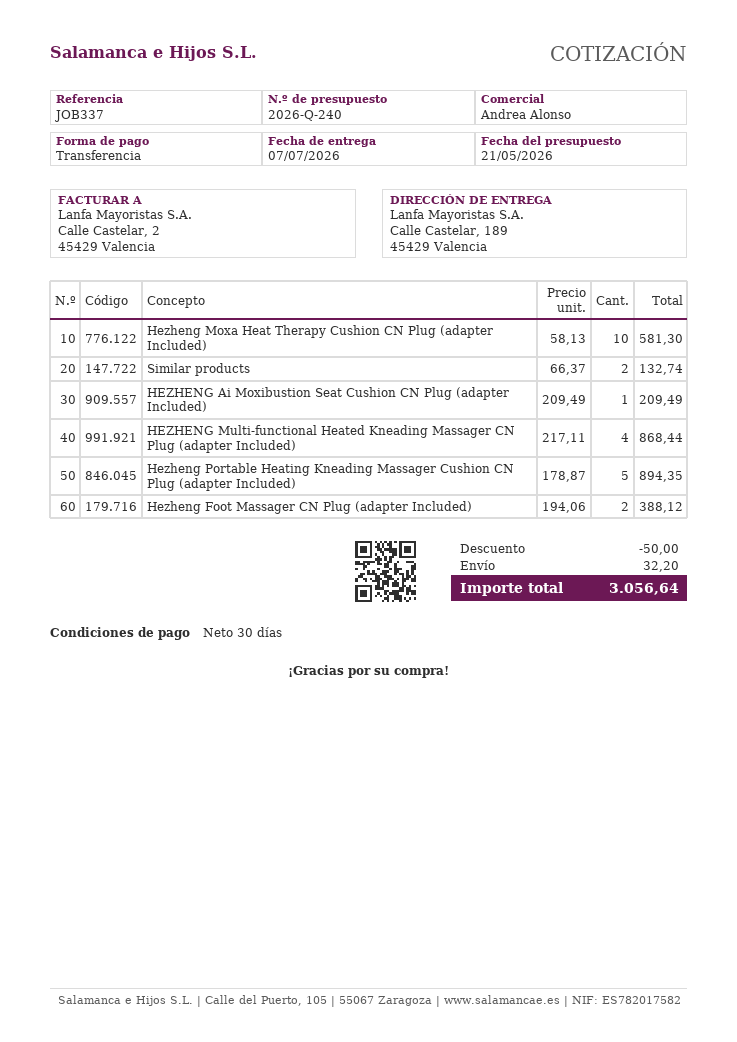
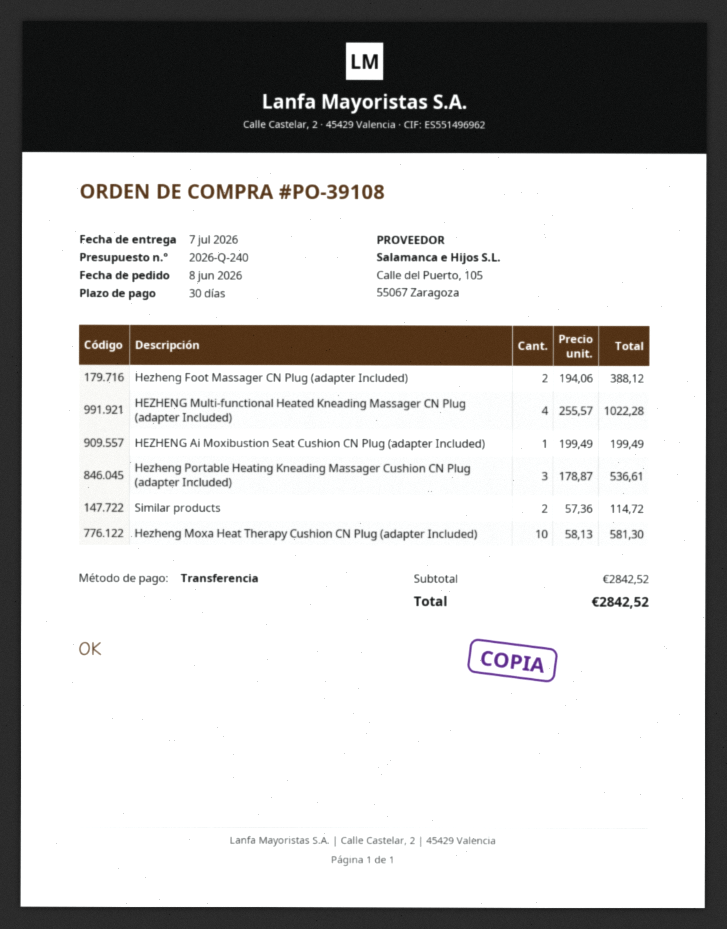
Similar products: 2 x 66.37 = 132.74 -> 2 x 57.36 = 114.72
HEZHENG Ai Moxibustion Seat Cushion CN Plug (adapter Included): 1 x 209.49 = 209.49 -> 1 x 199.49 = 199.49
HEZHENG Multi-functional Heated Kneading Massager CN Plug (adapter Included): 4 x 217.11 = 868.44 -> 4 x 255.57 = 1022.28
Hezheng Portable Heating Kneading Massager Cushion CN Plug (adapter Included): 5 x 178.87 = 894.35 -> 3 x 178.87 = 536.61
discount: 50.00 -> none
shipping: 32.20 -> none
total: 3056.64 -> 2842.52

